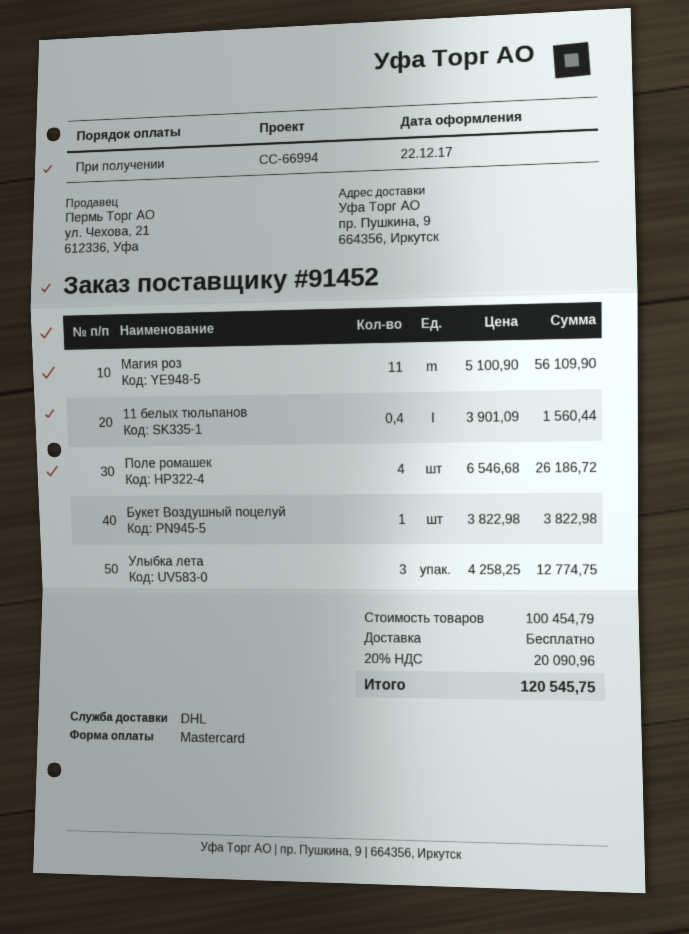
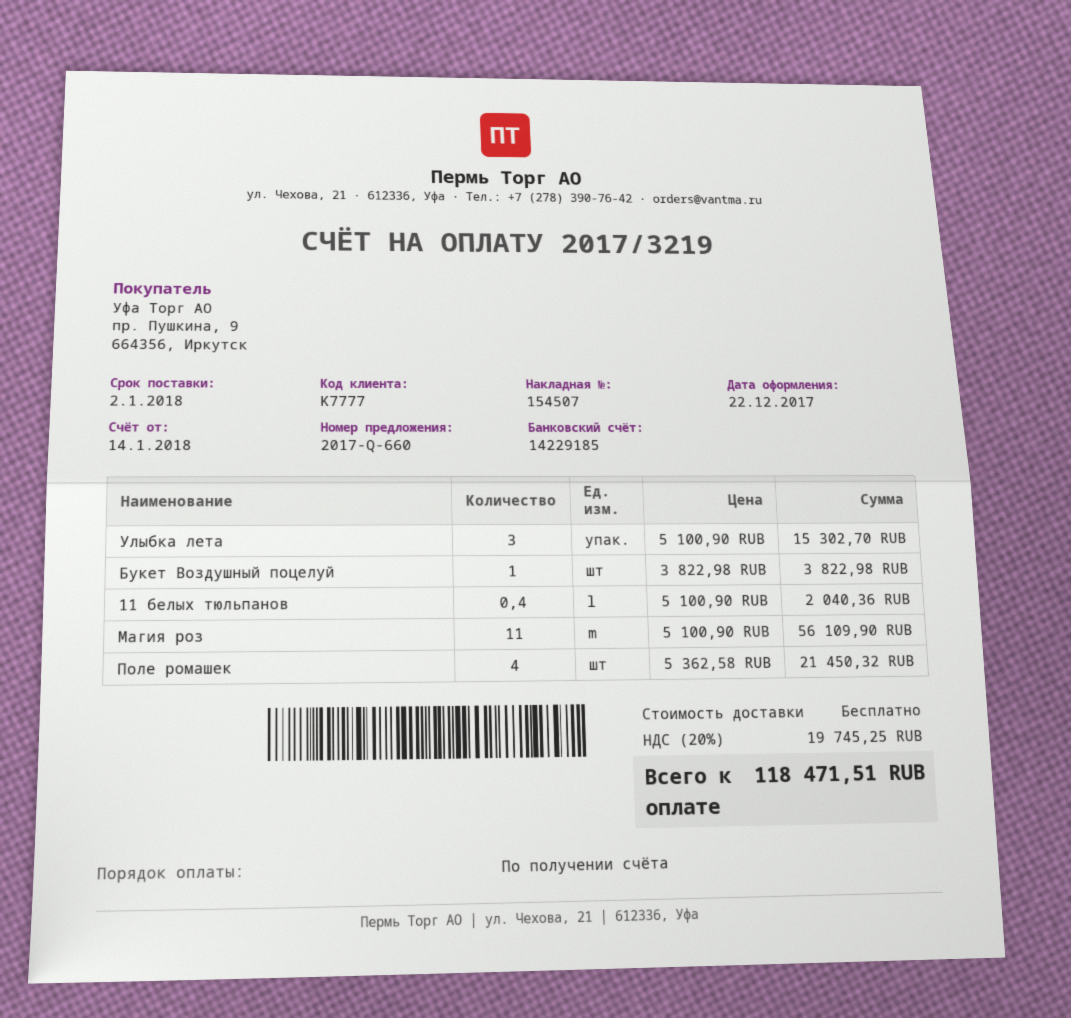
11 белых тюльпанов: 0.4 x 3901.09 = 1560.44 -> 0.4 x 5100.90 = 2040.36
Поле ромашек: 4 x 6546.68 = 26186.72 -> 4 x 5362.58 = 21450.32
Улыбка лета: 3 x 4258.25 = 12774.75 -> 3 x 5100.90 = 15302.70
tax: 20% = 20090.96 -> 20% = 19745.25
total: 120545.75 -> 118471.51

